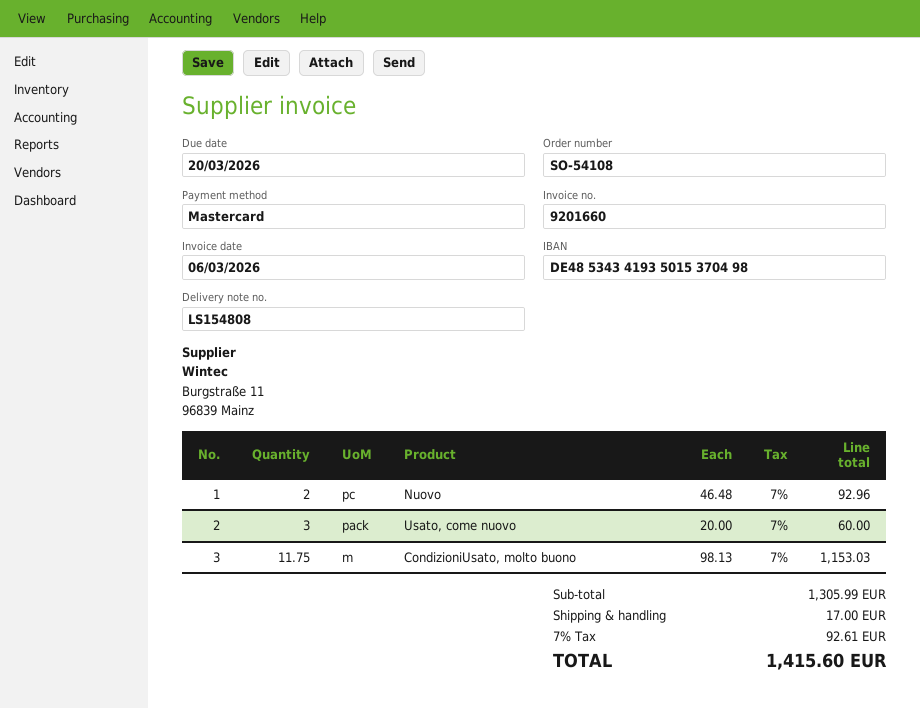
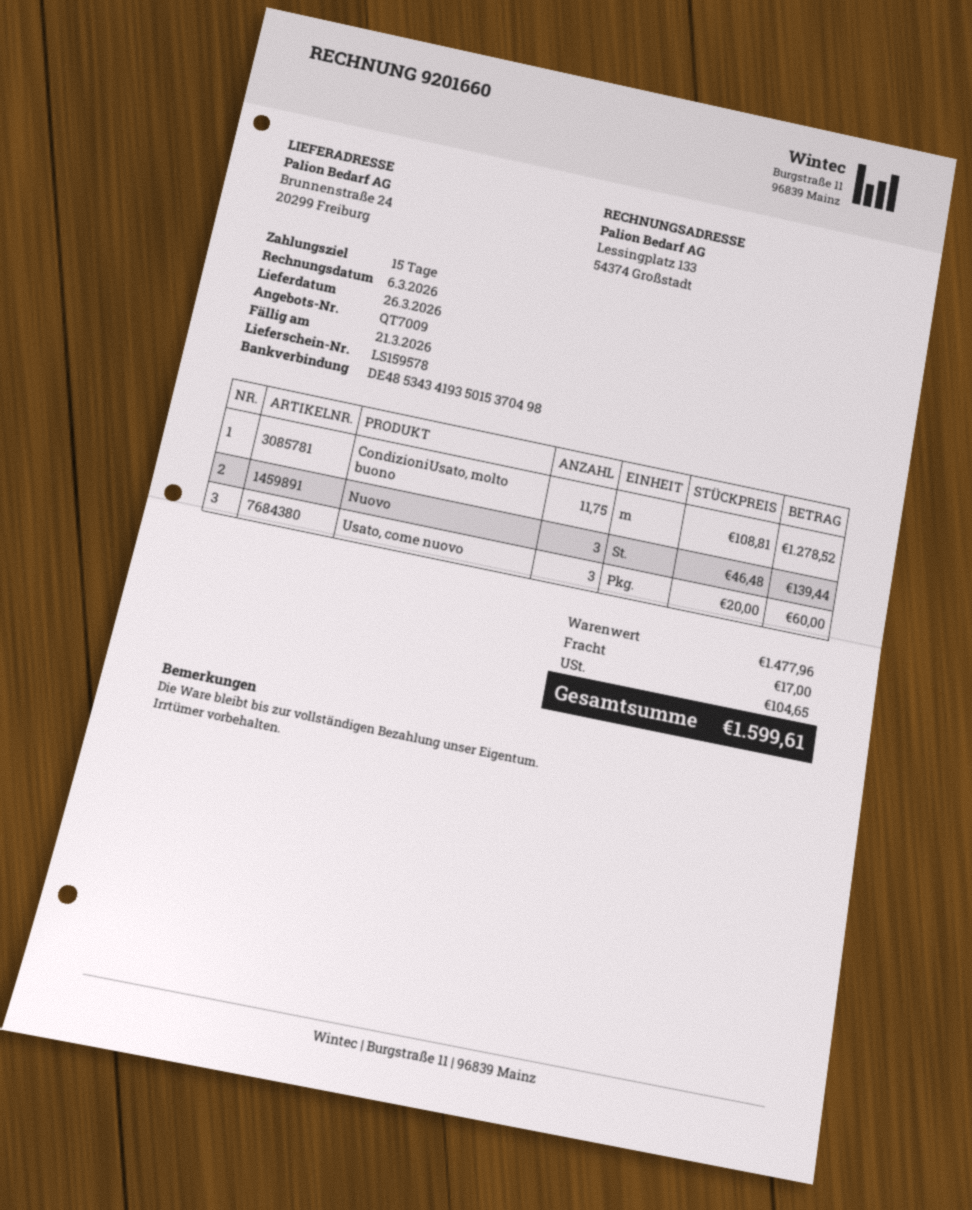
delivery note number: LS154808 -> LS159578
due date: 2026-03-20 -> 2026-03-21
Nuovo: 2 x 46.48 = 92.96 -> 3 x 46.48 = 139.44
CondizioniUsato, molto buono: 11.75 x 98.13 = 1153.03 -> 11.75 x 108.81 = 1278.52
subtotal: 1305.99 -> 1477.96
tax: 92.61 -> 104.65
total: 1415.60 -> 1599.61

